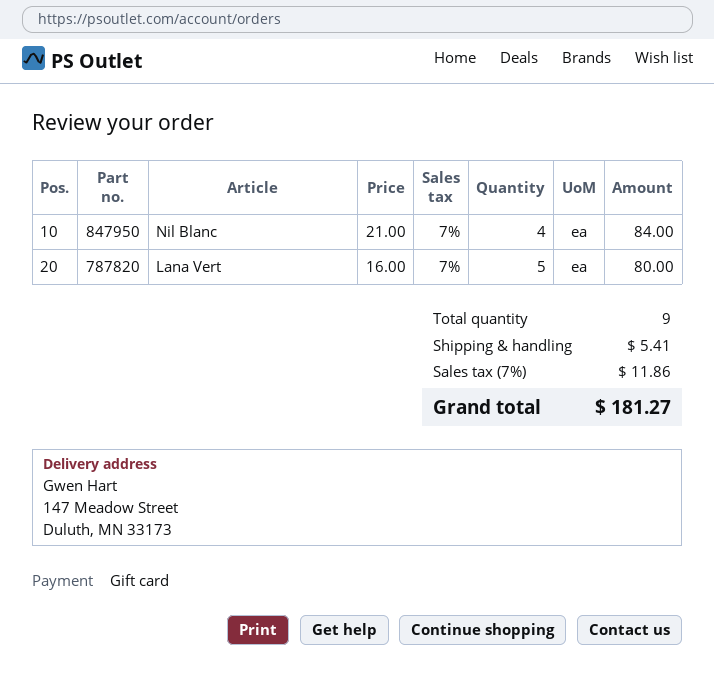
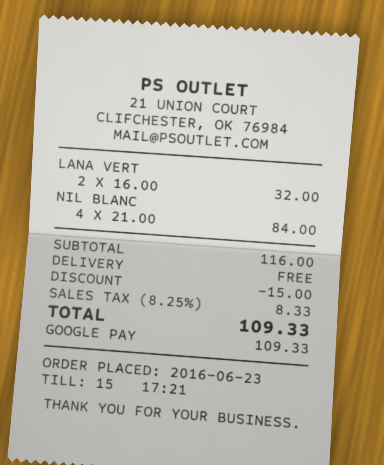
payment method: gift card -> Google Pay
Lana Vert: 5 x 16.00 = 80.00 -> 2 x 16.00 = 32.00
discount: none -> 15.00
shipping: 5.41 -> 0.00
tax: 7% = 11.86 -> 8.25% = 8.33
total: 181.27 -> 109.33

